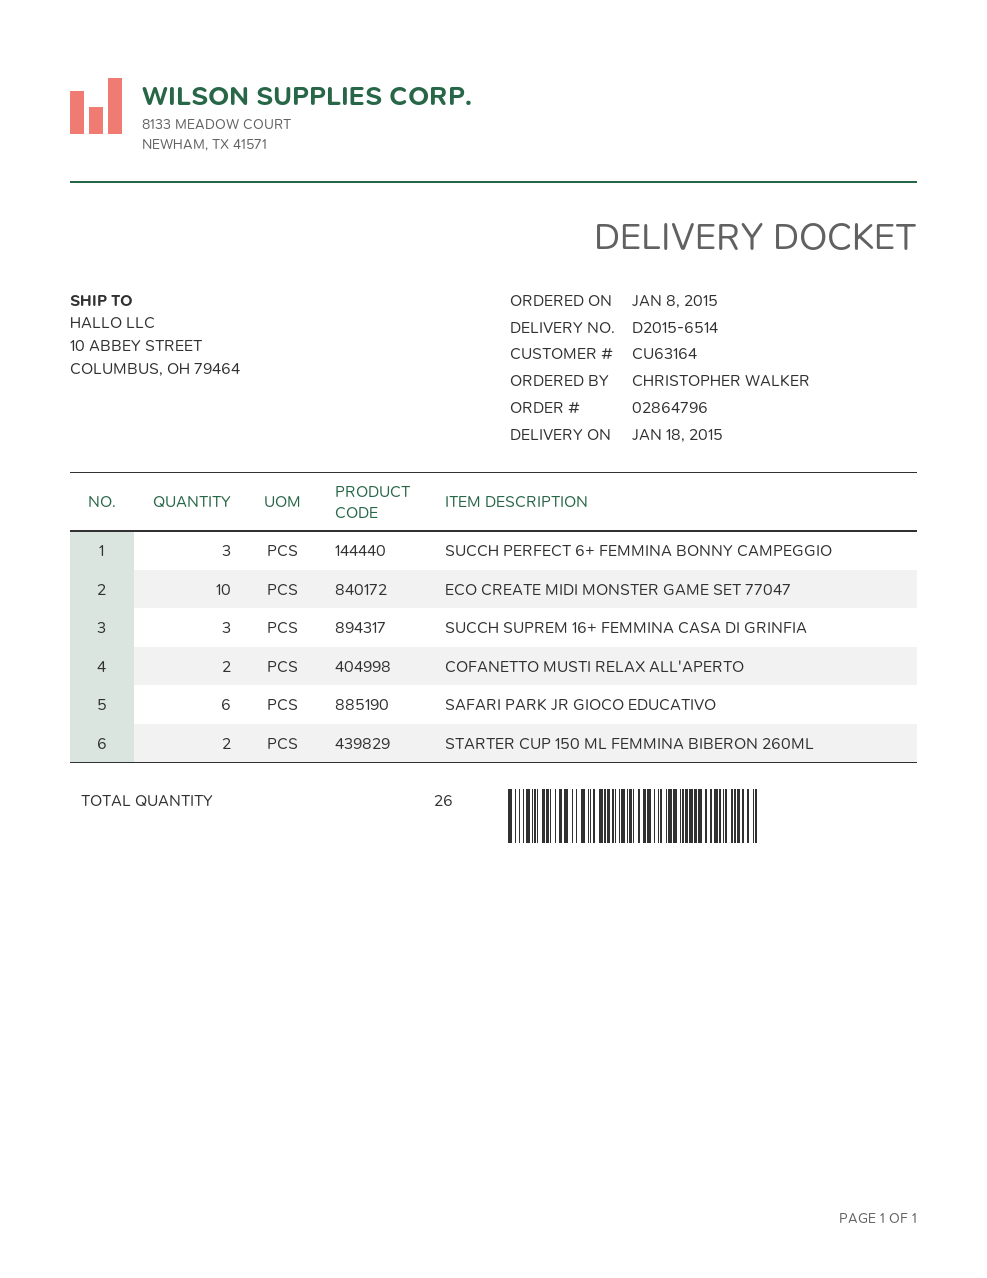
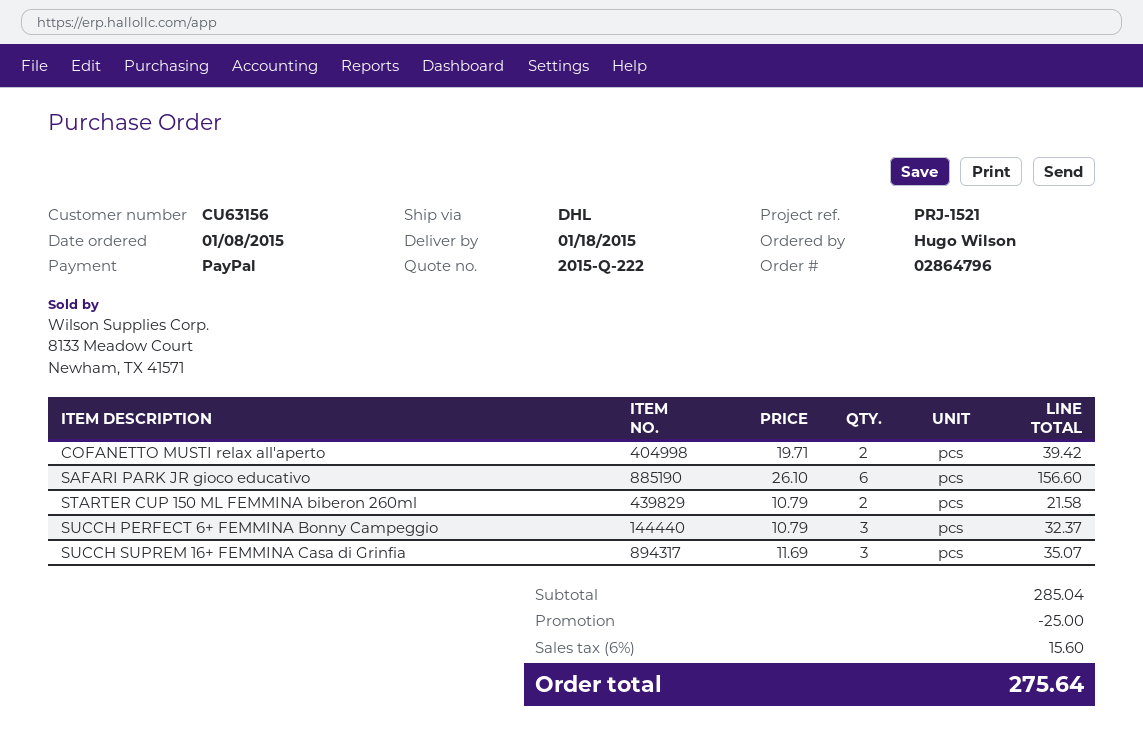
customer number: CU63164 -> CU63156
ordered by: CHRISTOPHER WALKER -> Hugo Wilson
ECO CREATE MIDI MONSTER GAME SET 77047: 10 -> none

